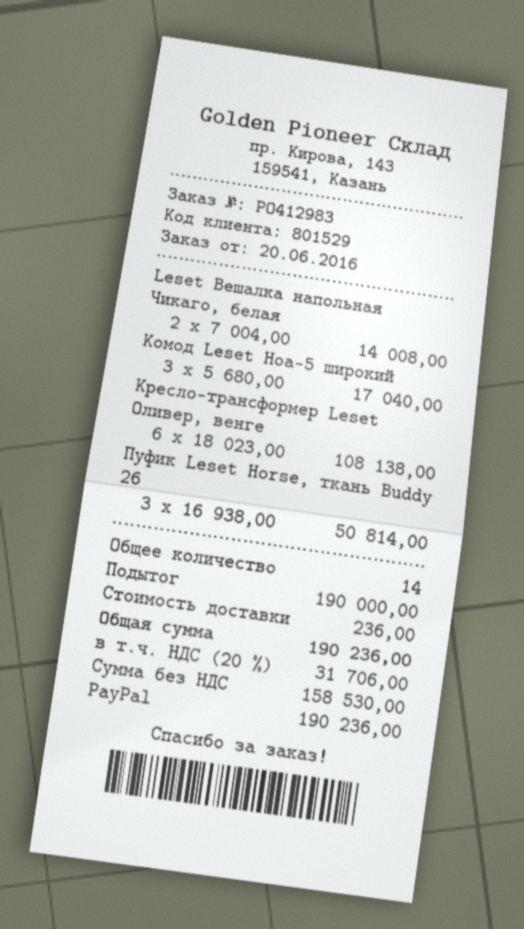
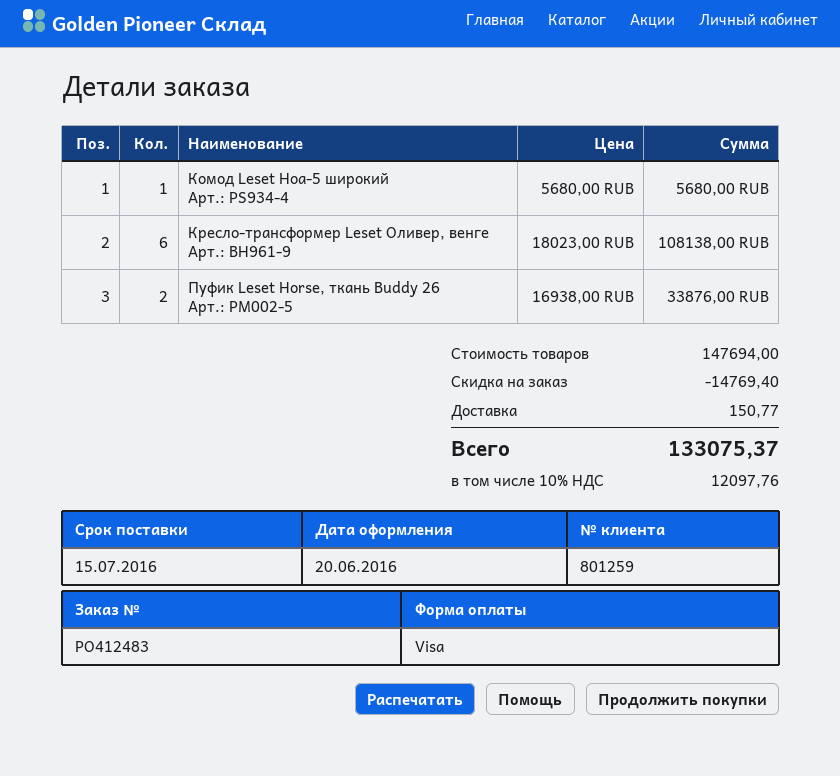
order number: PO412983 -> PO412483
customer number: 801529 -> 801259
payment method: PayPal -> Visa
Leset Вешалка напольная Чикаго, белая: 2 x 7004.00 = 14008.00 -> none
Комод Leset Ноа-5 широкий: 3 x 5680.00 = 17040.00 -> 1 x 5680.00 = 5680.00
Пуфик Leset Horse, ткань Buddy 26: 3 x 16938.00 = 50814.00 -> 2 x 16938.00 = 33876.00
subtotal: 190000.00 -> 147694.00
discount: none -> 14769.40
shipping: 236.00 -> 150.77
tax: 20% = 31706.00 -> 10% = 12097.76
total: 190236.00 -> 133075.37

